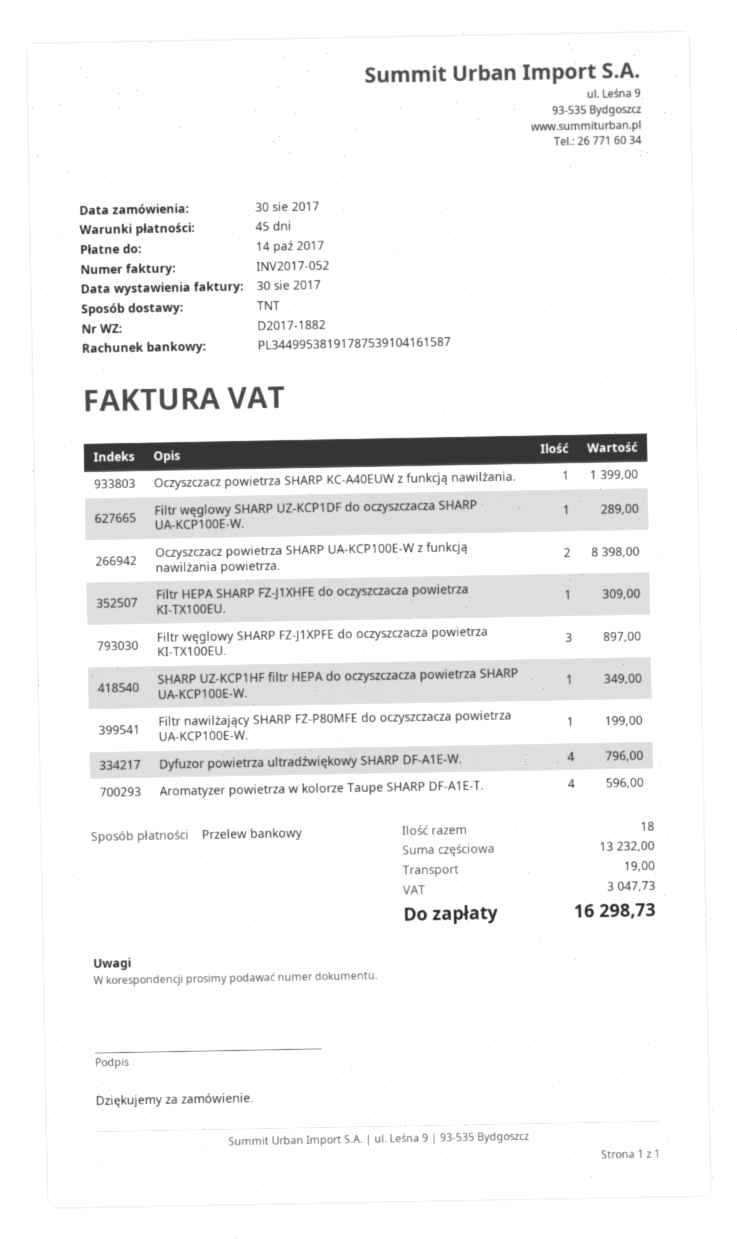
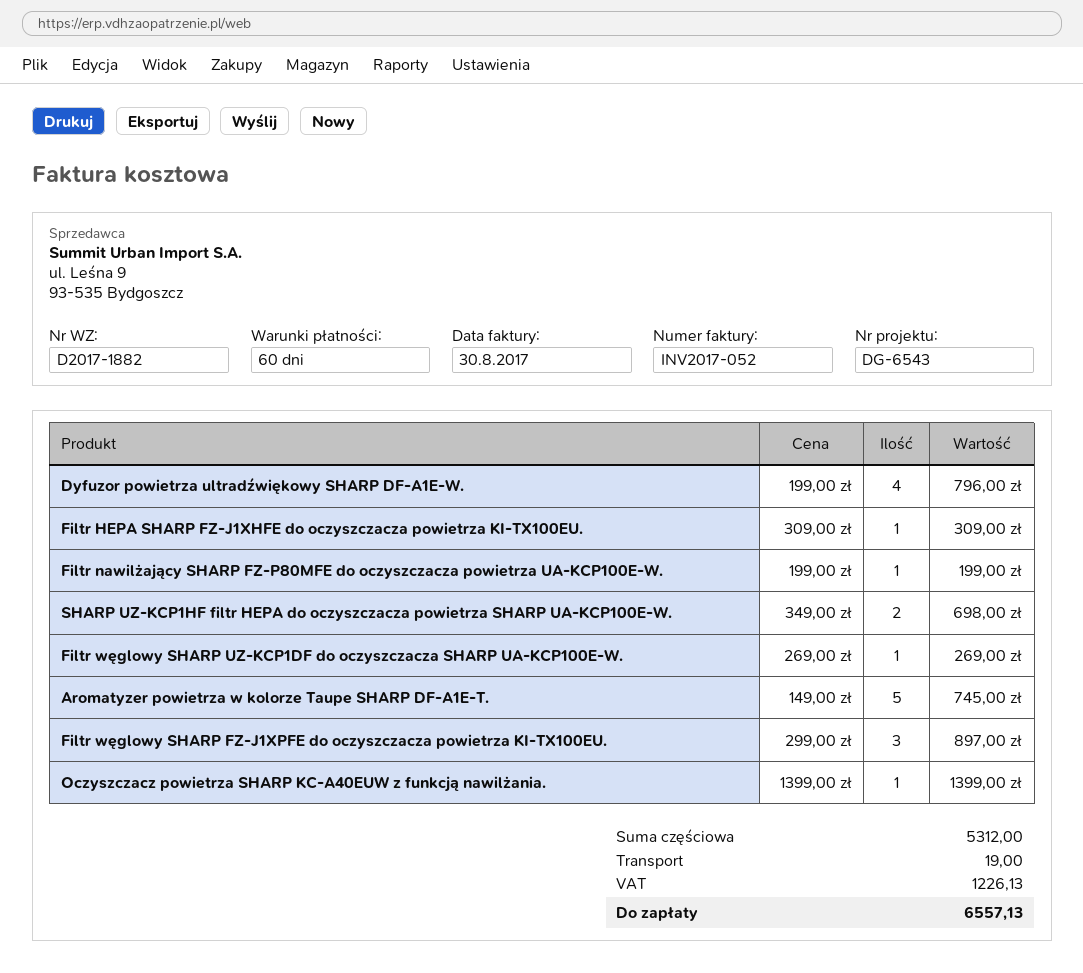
payment terms: 45 days -> 60 days
Filtr węglowy SHARP UZ-KCP1DF do oczyszczacza SHARP UA-KCP100E-W.: 1 for 289.00 -> 1 for 269.00
Oczyszczacz powietrza SHARP UA-KCP100E-W z funkcją nawilżania powietrza.: 2 for 8398.00 -> none
SHARP UZ-KCP1HF filtr HEPA do oczyszczacza powietrza SHARP UA-KCP100E-W.: 1 for 349.00 -> 2 for 698.00
Aromatyzer powietrza w kolorze Taupe SHARP DF-A1E-T.: 4 for 596.00 -> 5 for 745.00
subtotal: 13232.00 -> 5312.00
tax: 3047.73 -> 1226.13
total: 16298.73 -> 6557.13

